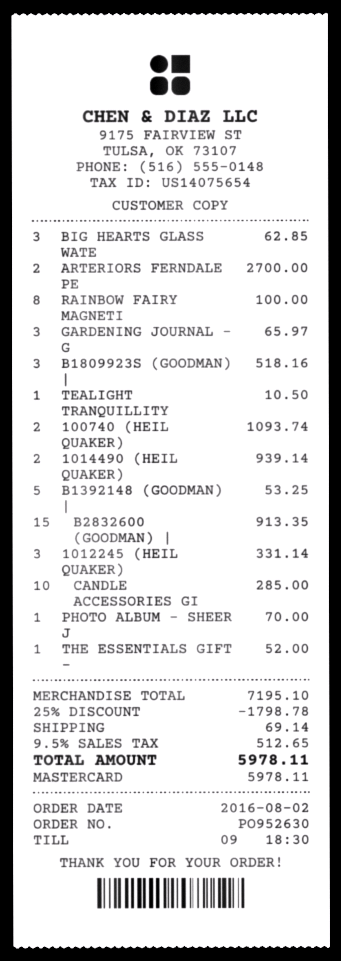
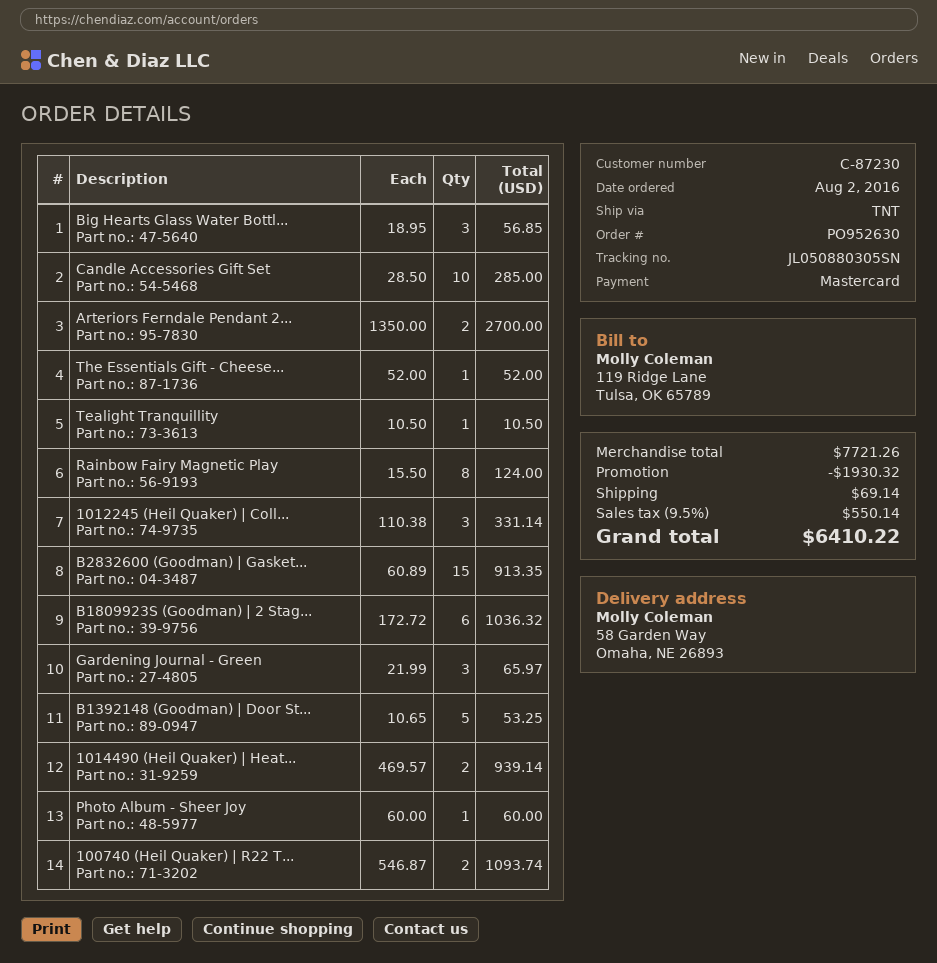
BIG HEARTS GLASS WATE: 3 for 62.85 -> 3 for 56.85
RAINBOW FAIRY MAGNETI: 8 for 100.00 -> 8 for 124.00
B1809923S (GOODMAN) |: 3 for 518.16 -> 6 for 1036.32
PHOTO ALBUM - SHEER J: 1 for 70.00 -> 1 for 60.00
subtotal: 7195.10 -> 7721.26
discount: 1798.78 -> 1930.32
tax: 9.5% = 512.65 -> 9.5% = 550.14
total: 5978.11 -> 6410.22

